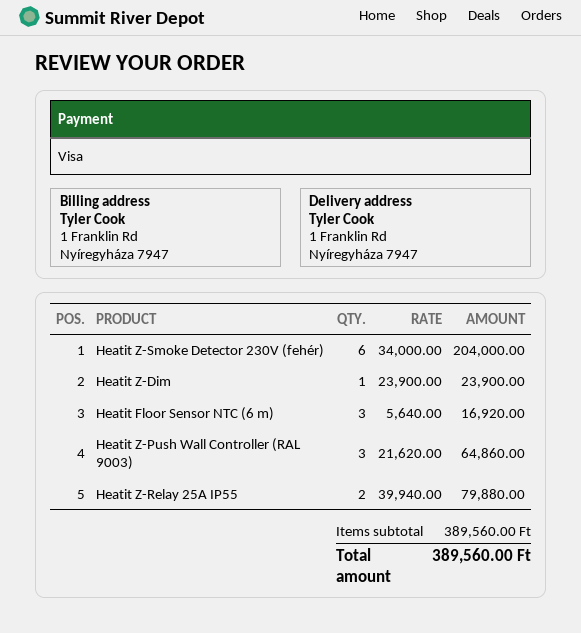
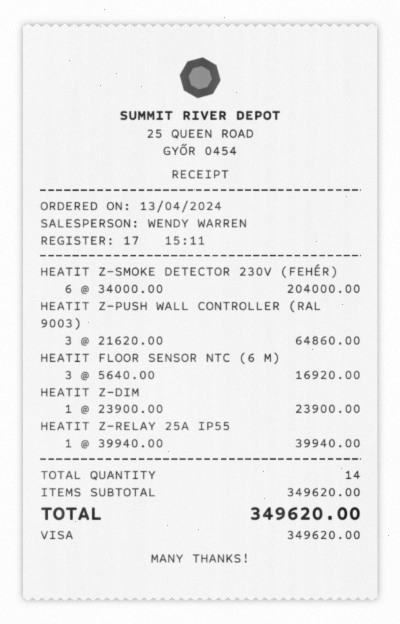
Heatit Z-Relay 25A IP55: 2 x 39940.00 = 79880.00 -> 1 x 39940.00 = 39940.00
subtotal: 389560.00 -> 349620.00
total: 389560.00 -> 349620.00

